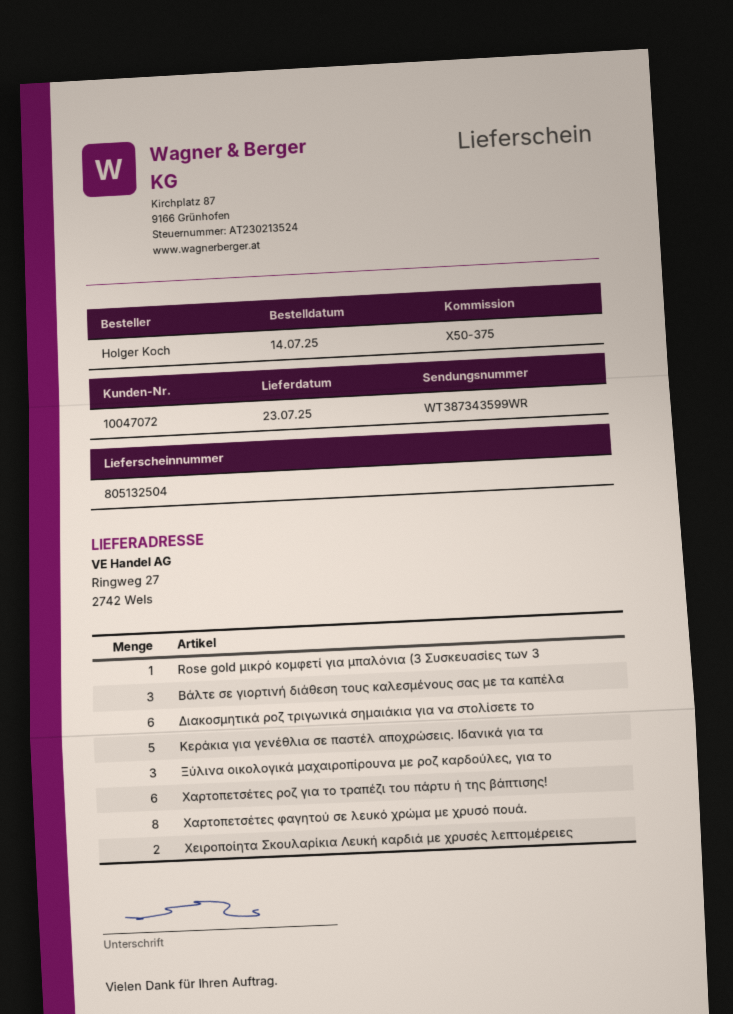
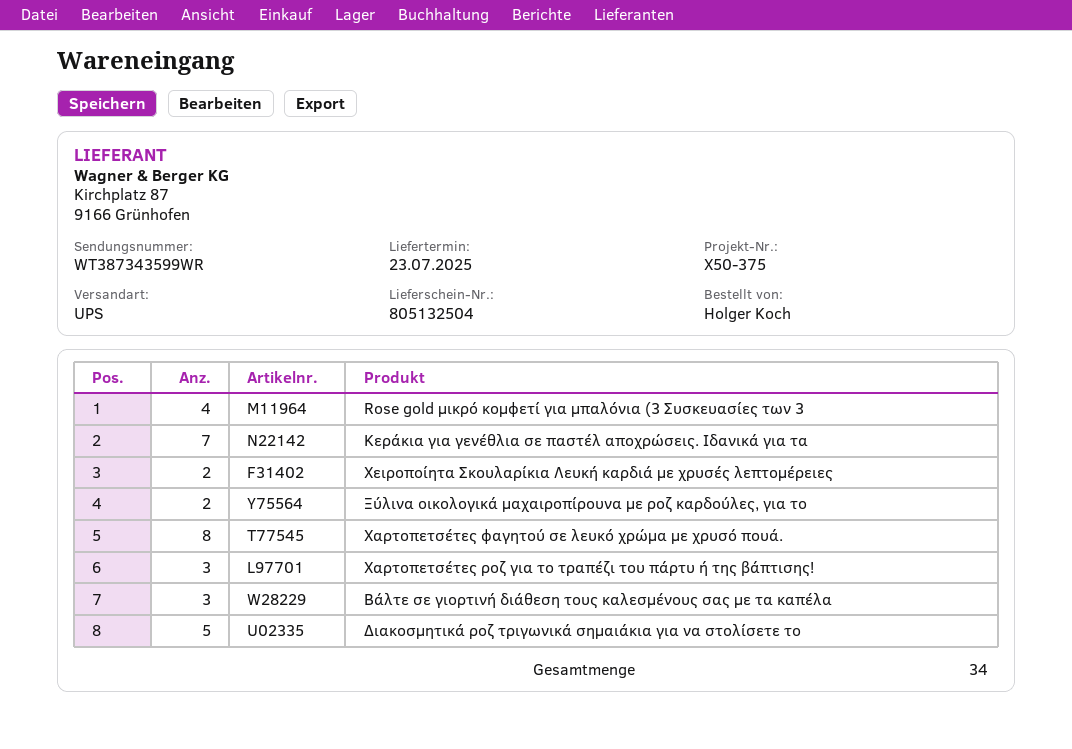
Rose gold μικρό κομφετί για μπαλόνια (3 Συσκευασίες των 3: 1 -> 4
Διακοσμητικά ροζ τριγωνικά σημαιάκια για να στολίσετε το: 6 -> 5
Κεράκια για γενέθλια σε παστέλ αποχρώσεις. Ιδανικά για τα: 5 -> 7
Ξύλινα οικολογικά μαχαιροπίρουνα με ροζ καρδούλες, για το: 3 -> 2
Χαρτοπετσέτες ροζ για το τραπέζι του πάρτυ ή της βάπτισης!: 6 -> 3

